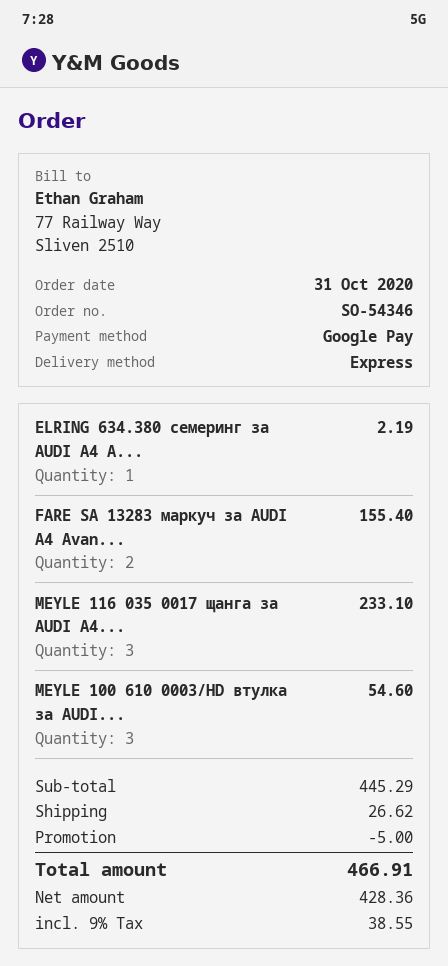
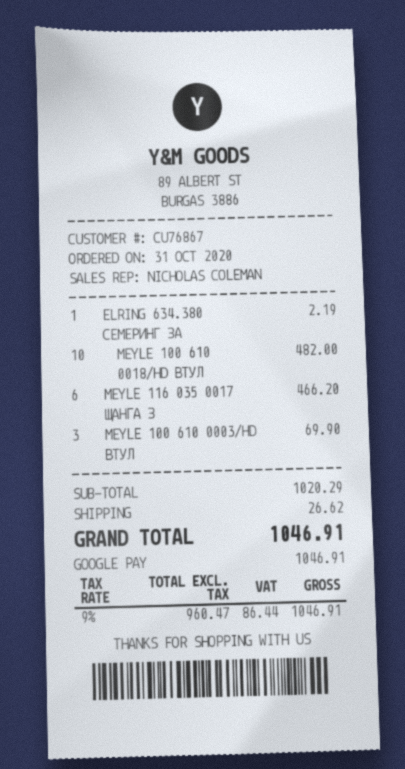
FARE SA 13283 маркуч за AUDI A4 Avan...: 2 for 155.40 -> none
MEYLE 116 035 0017 щанга за AUDI A4...: 3 for 233.10 -> 6 for 466.20
MEYLE 100 610 0003/HD втулка за AUDI...: 3 for 54.60 -> 3 for 69.90
MEYLE 100 610 0018/HD ВТУЛ: none -> 10 for 482.00
subtotal: 445.29 -> 1020.29
discount: 5.00 -> none
net: 428.36 -> 960.47
tax: 9% = 38.55 -> 9% = 86.44
total: 466.91 -> 1046.91

